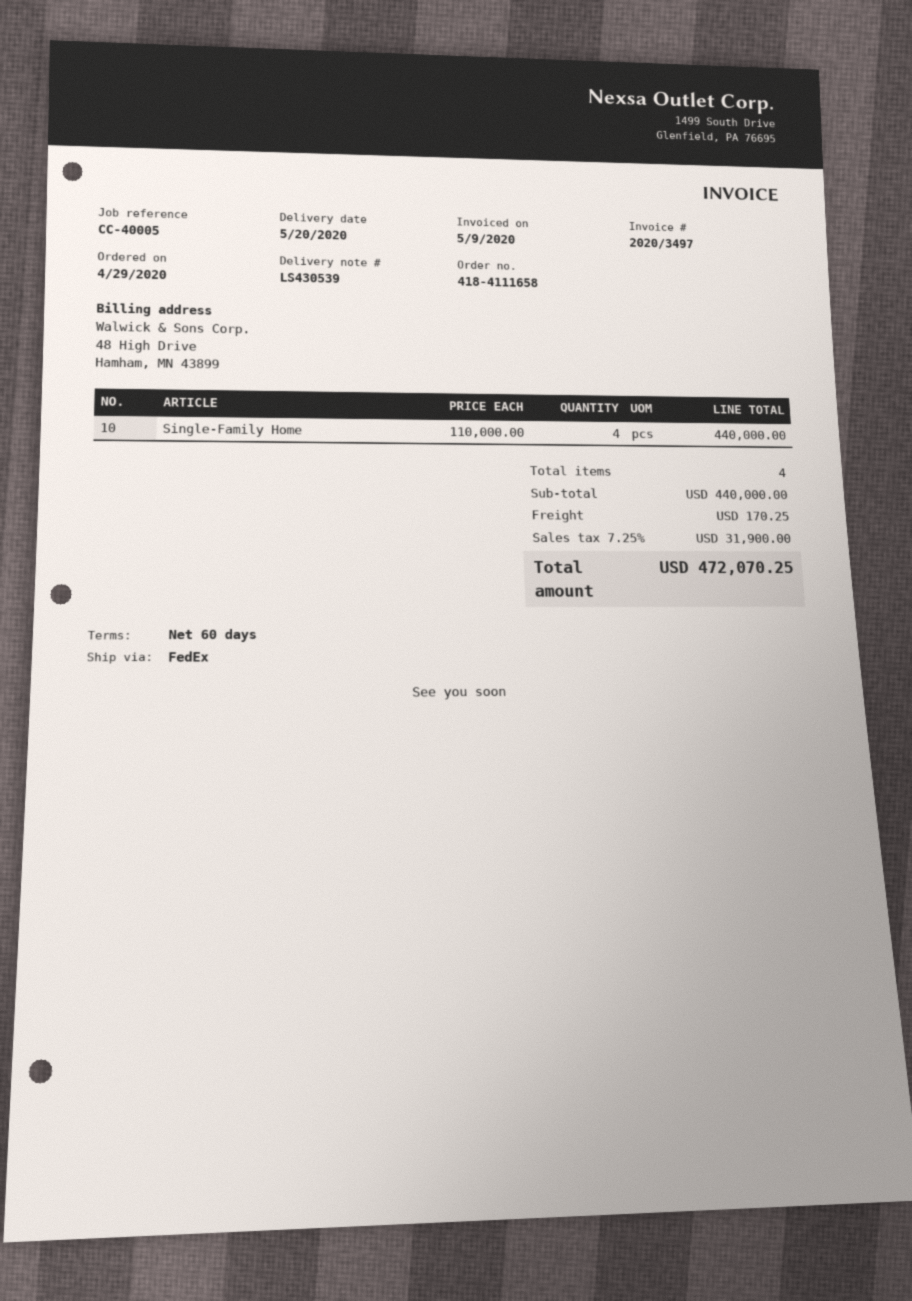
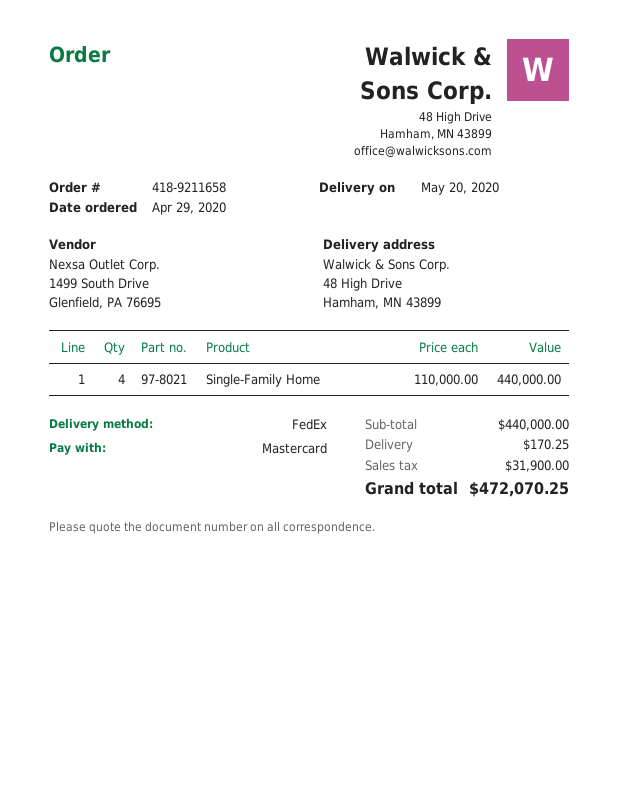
order number: 418-4111658 -> 418-9211658

